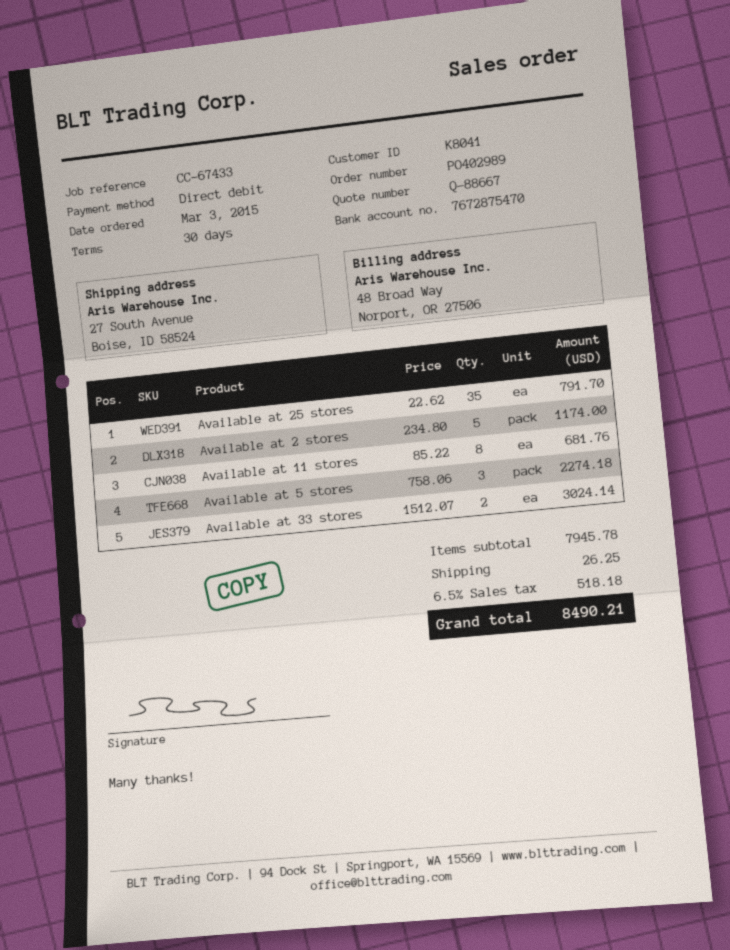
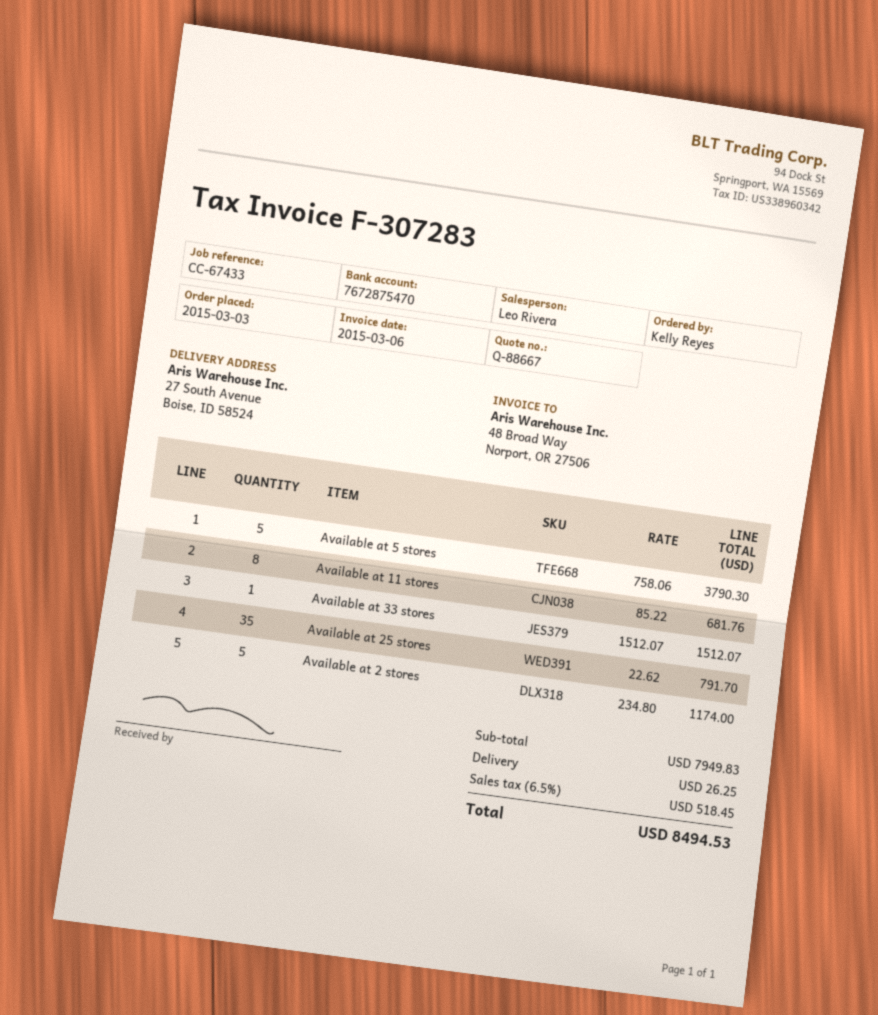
Available at 5 stores: 3 x 758.06 = 2274.18 -> 5 x 758.06 = 3790.30
Available at 33 stores: 2 x 1512.07 = 3024.14 -> 1 x 1512.07 = 1512.07
subtotal: 7945.78 -> 7949.83
tax: 6.5% = 518.18 -> 6.5% = 518.45
total: 8490.21 -> 8494.53

